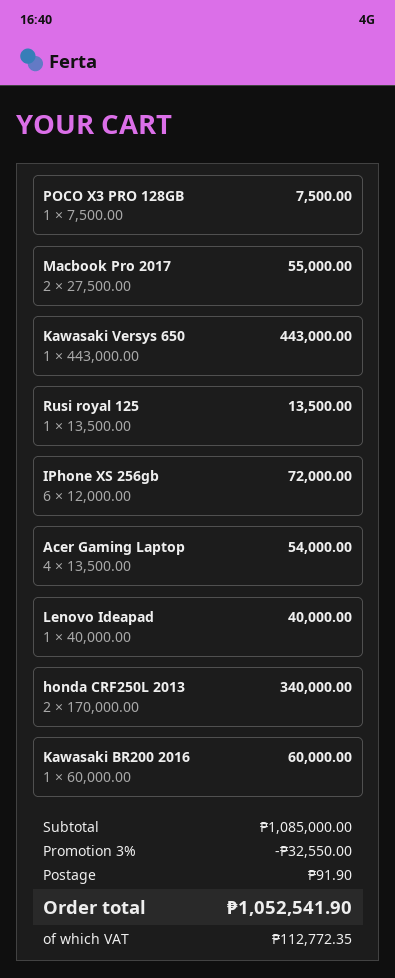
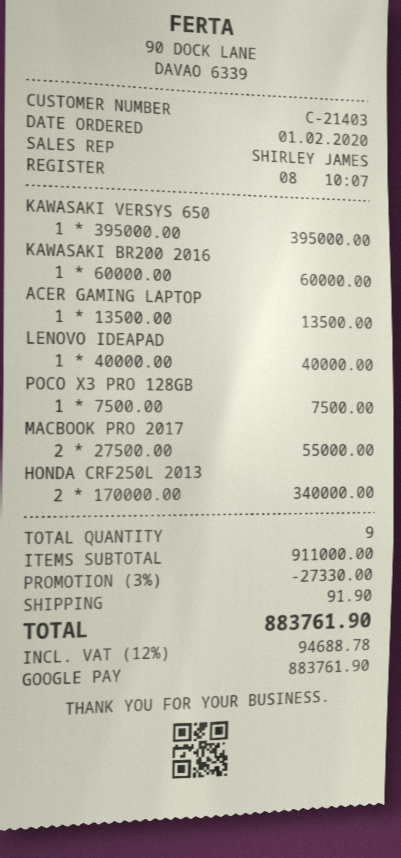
Kawasaki Versys 650: 1 x 443000.00 = 443000.00 -> 1 x 395000.00 = 395000.00
Rusi royal 125: 1 x 13500.00 = 13500.00 -> none
IPhone XS 256gb: 6 x 12000.00 = 72000.00 -> none
Acer Gaming Laptop: 4 x 13500.00 = 54000.00 -> 1 x 13500.00 = 13500.00
subtotal: 1085000.00 -> 911000.00
discount: 3% = 32550.00 -> 3% = 27330.00
tax: 112772.35 -> 94688.78
total: 1052541.90 -> 883761.90

